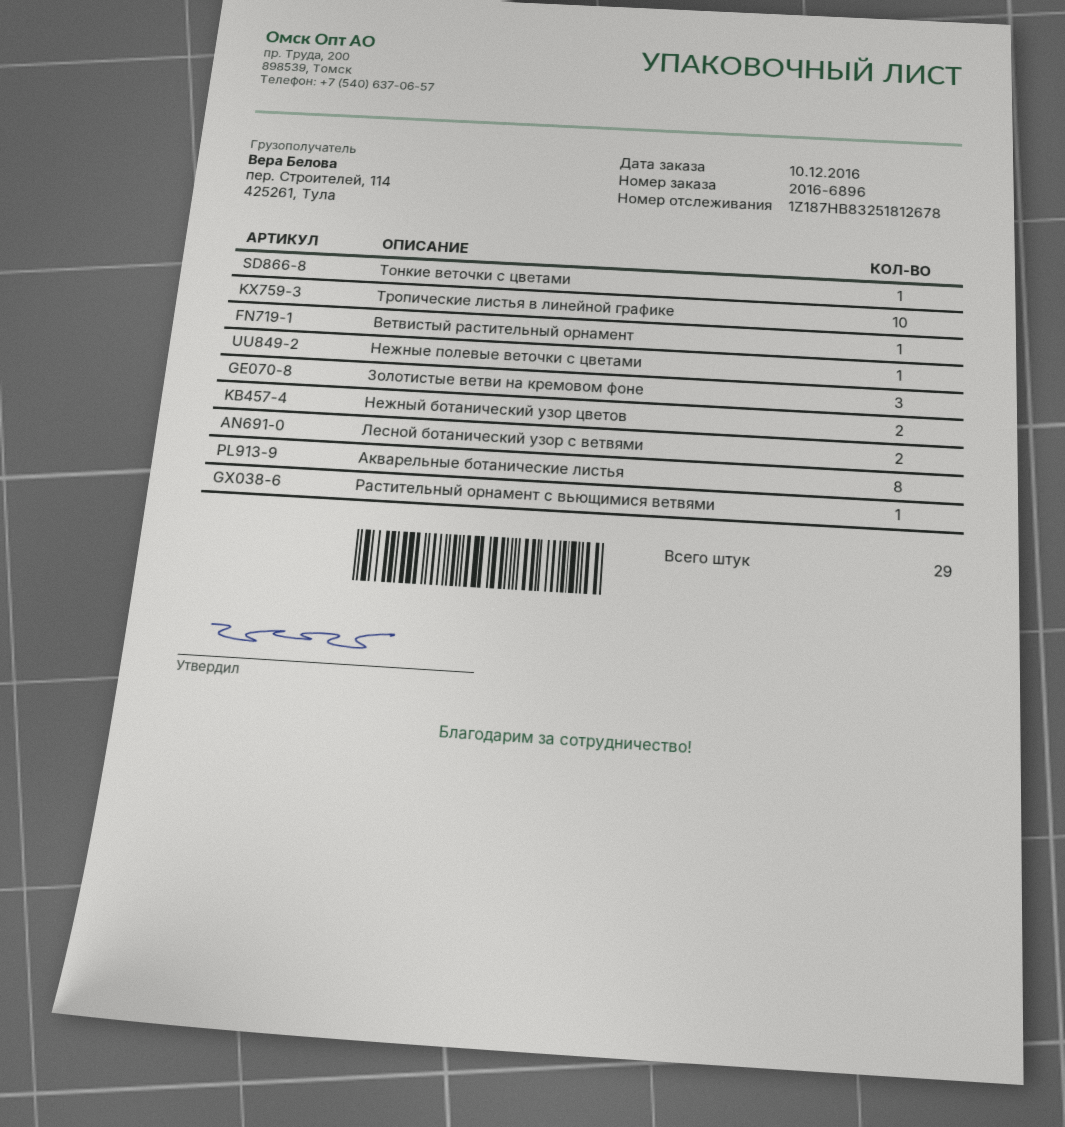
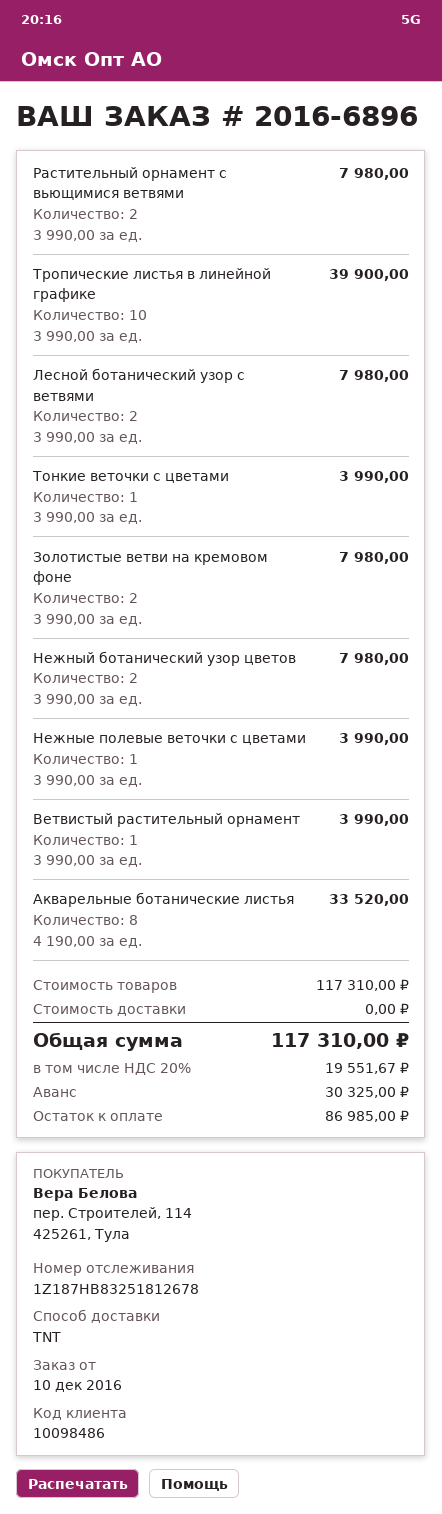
Золотистые ветви на кремовом фоне: 3 -> 2
Растительный орнамент с вьющимися ветвями: 1 -> 2

